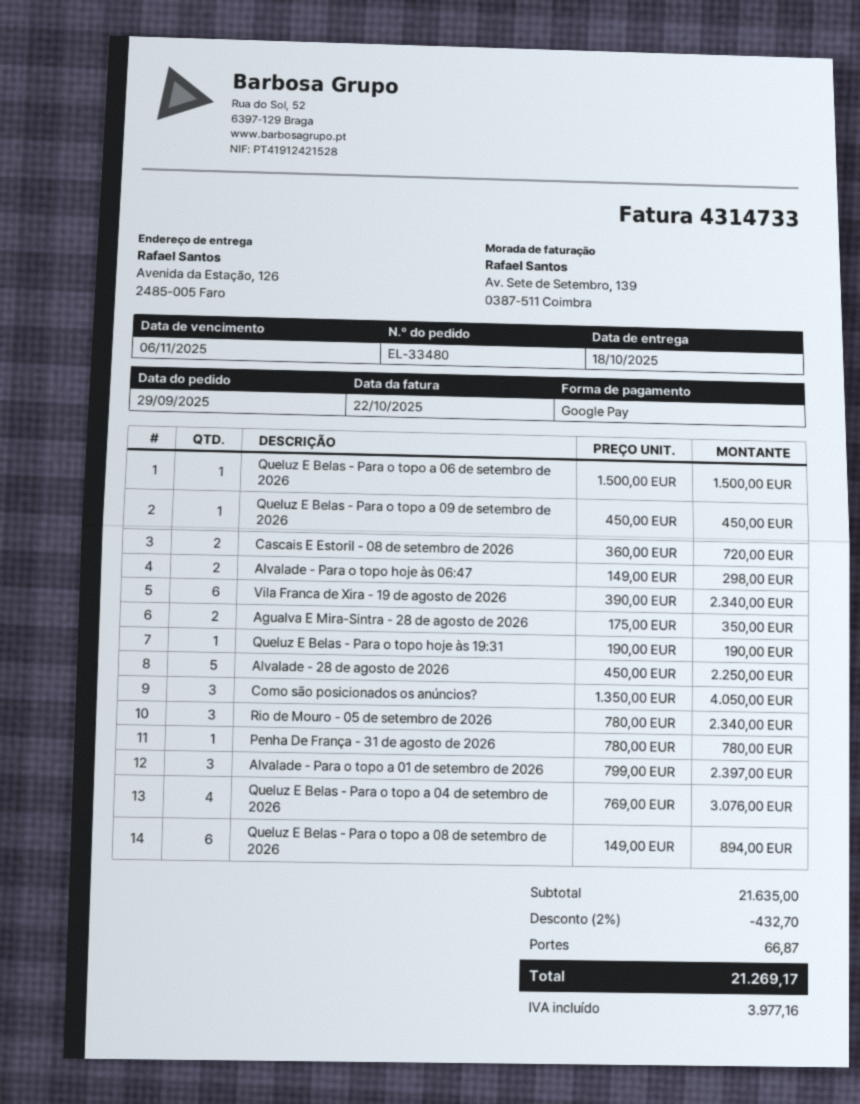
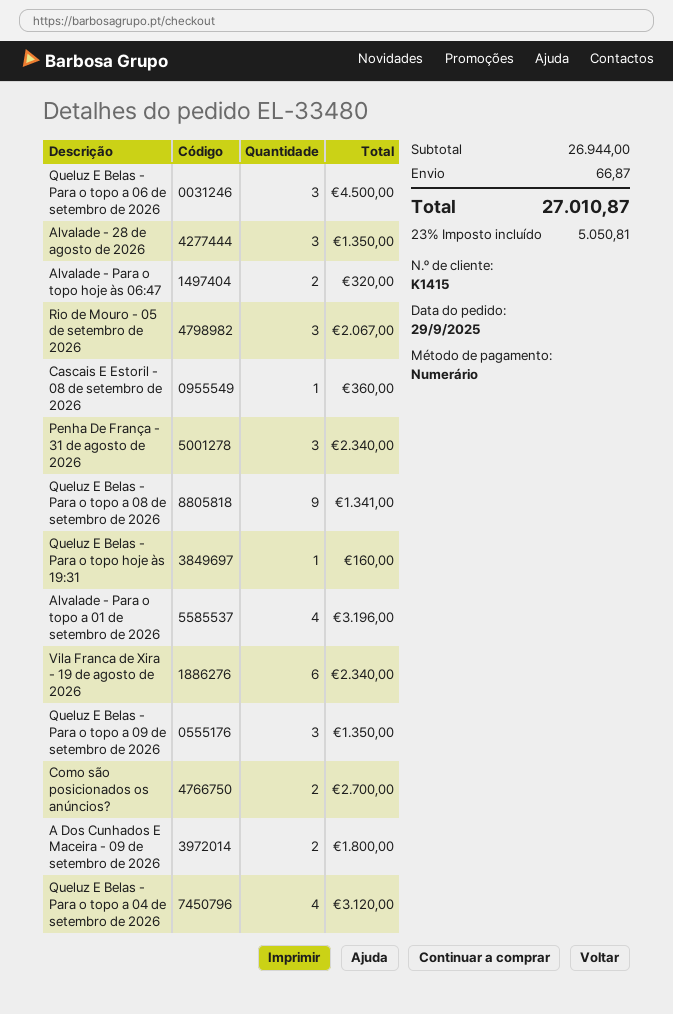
payment method: Google Pay -> cash
Queluz E Belas - Para o topo a 06 de setembro de 2026: 1 for 1500.00 -> 3 for 4500.00
Queluz E Belas - Para o topo a 09 de setembro de 2026: 1 for 450.00 -> 3 for 1350.00
Cascais E Estoril - 08 de setembro de 2026: 2 for 720.00 -> 1 for 360.00
Alvalade - Para o topo hoje às 06:47: 2 for 298.00 -> 2 for 320.00
Agualva E Mira-Sintra - 28 de agosto de 2026: 2 for 350.00 -> none
Queluz E Belas - Para o topo hoje às 19:31: 1 for 190.00 -> 1 for 160.00
Alvalade - 28 de agosto de 2026: 5 for 2250.00 -> 3 for 1350.00
Como são posicionados os anúncios?: 3 for 4050.00 -> 2 for 2700.00
Rio de Mouro - 05 de setembro de 2026: 3 for 2340.00 -> 3 for 2067.00
Penha De França - 31 de agosto de 2026: 1 for 780.00 -> 3 for 2340.00
Alvalade - Para o topo a 01 de setembro de 2026: 3 for 2397.00 -> 4 for 3196.00
Queluz E Belas - Para o topo a 04 de setembro de 2026: 4 for 3076.00 -> 4 for 3120.00
Queluz E Belas - Para o topo a 08 de setembro de 2026: 6 for 894.00 -> 9 for 1341.00
A Dos Cunhados E Maceira - 09 de setembro de 2026: none -> 2 for 1800.00
subtotal: 21635.00 -> 26944.00
discount: 2% = 432.70 -> none
tax: 3977.16 -> 5050.81
total: 21269.17 -> 27010.87

